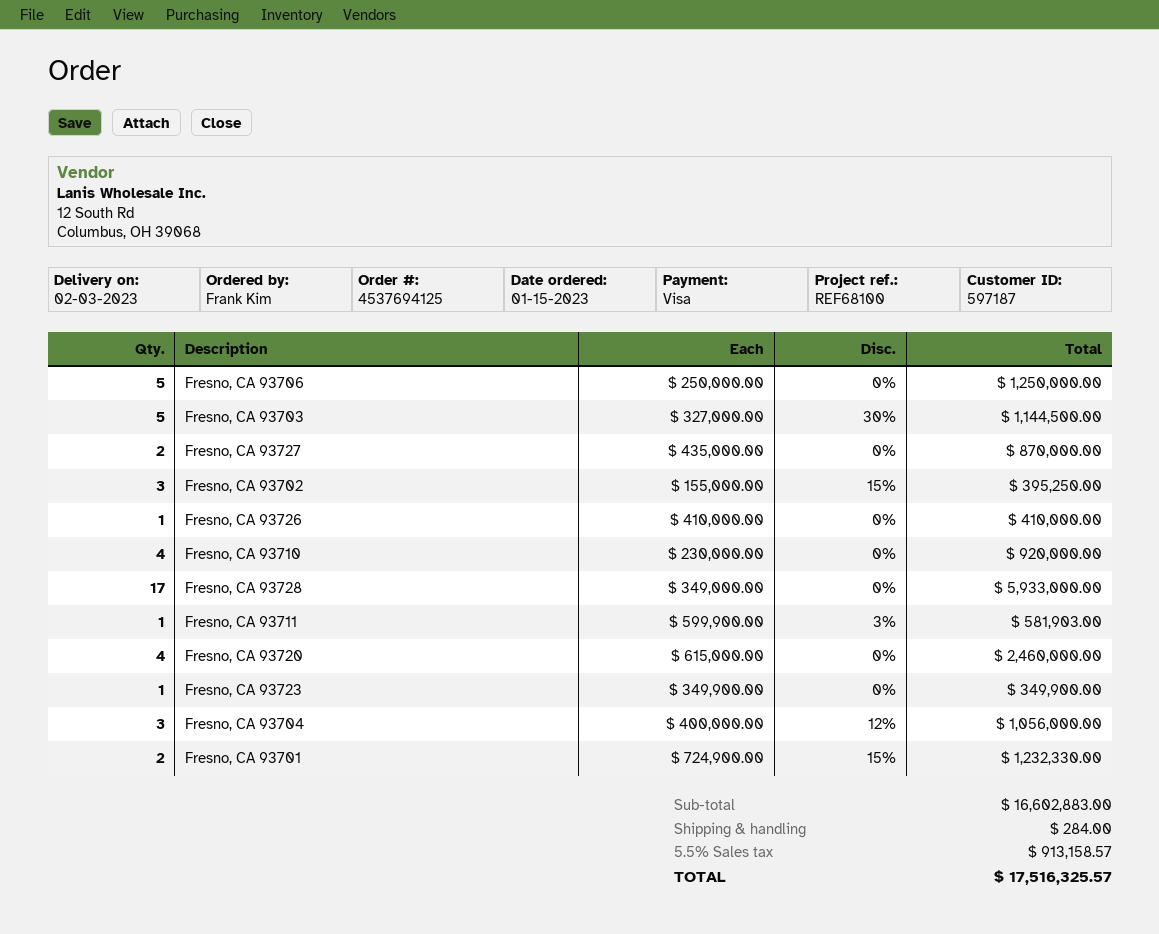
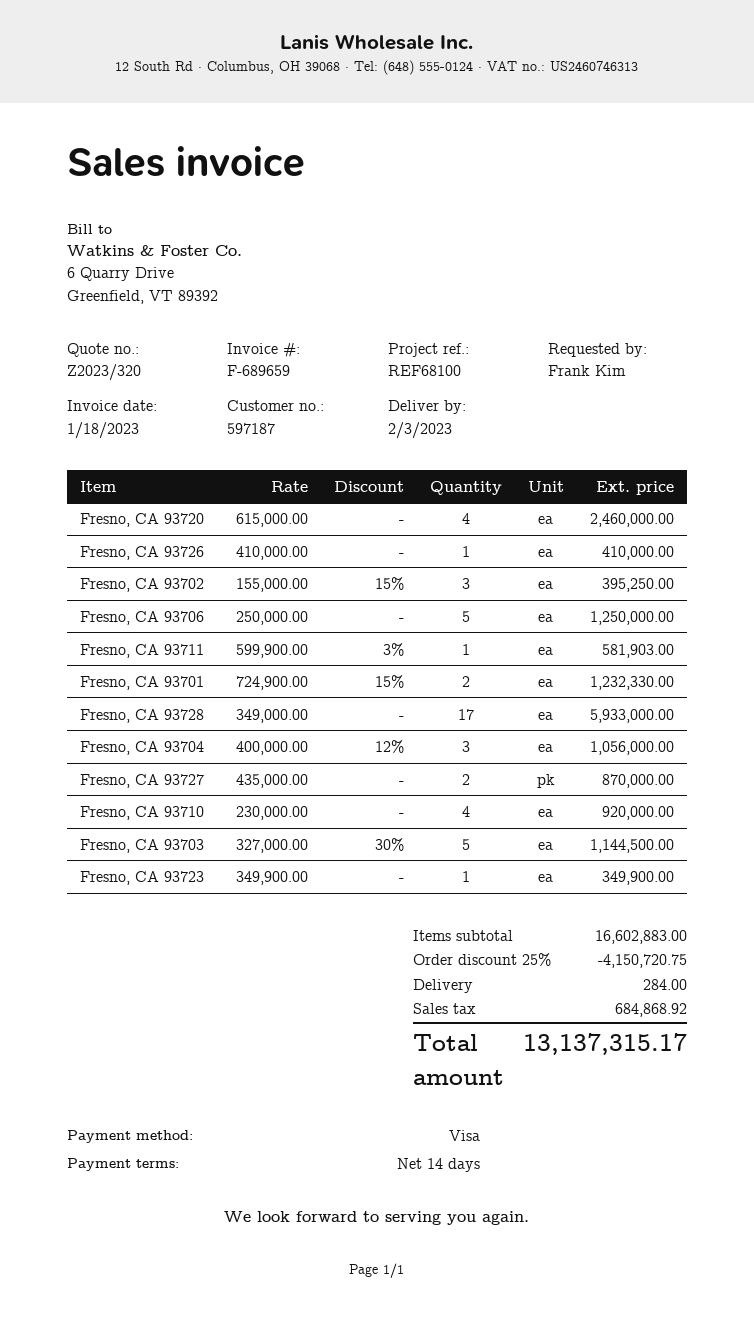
discount: none -> 25% = 4150720.75
tax: 913158.57 -> 684868.92
total: 17516325.57 -> 13137315.17

